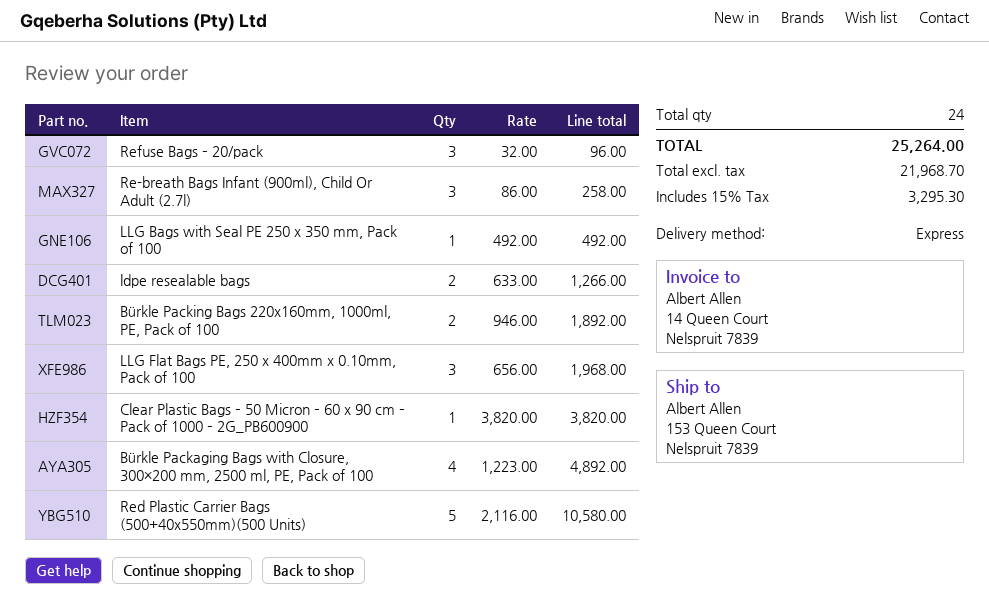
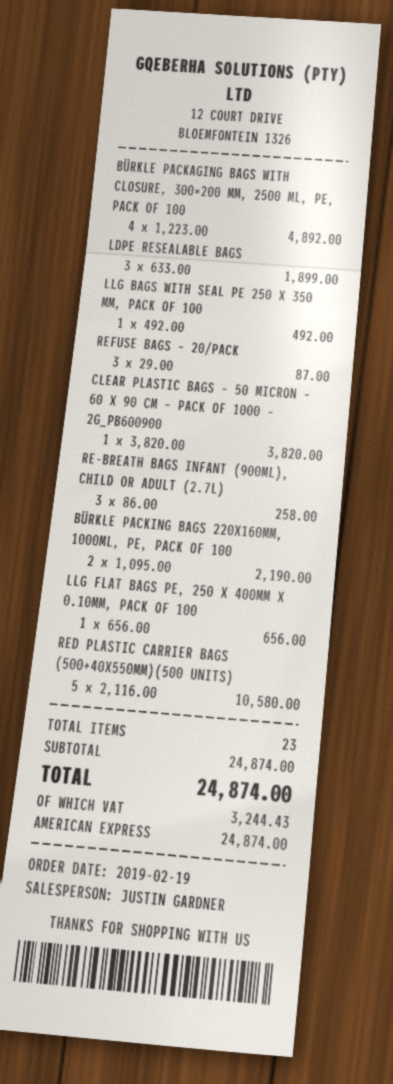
Refuse Bags – 20/pack: 3 x 32.00 = 96.00 -> 3 x 29.00 = 87.00
ldpe resealable bags: 2 x 633.00 = 1266.00 -> 3 x 633.00 = 1899.00
Bürkle Packing Bags 220x160mm, 1000ml, PE, Pack of 100: 2 x 946.00 = 1892.00 -> 2 x 1095.00 = 2190.00
LLG Flat Bags PE, 250 x 400mm x 0.10mm, Pack of 100: 3 x 656.00 = 1968.00 -> 1 x 656.00 = 656.00
total quantity: 24 -> 23
tax: 3295.30 -> 3244.43
total: 25264.00 -> 24874.00

